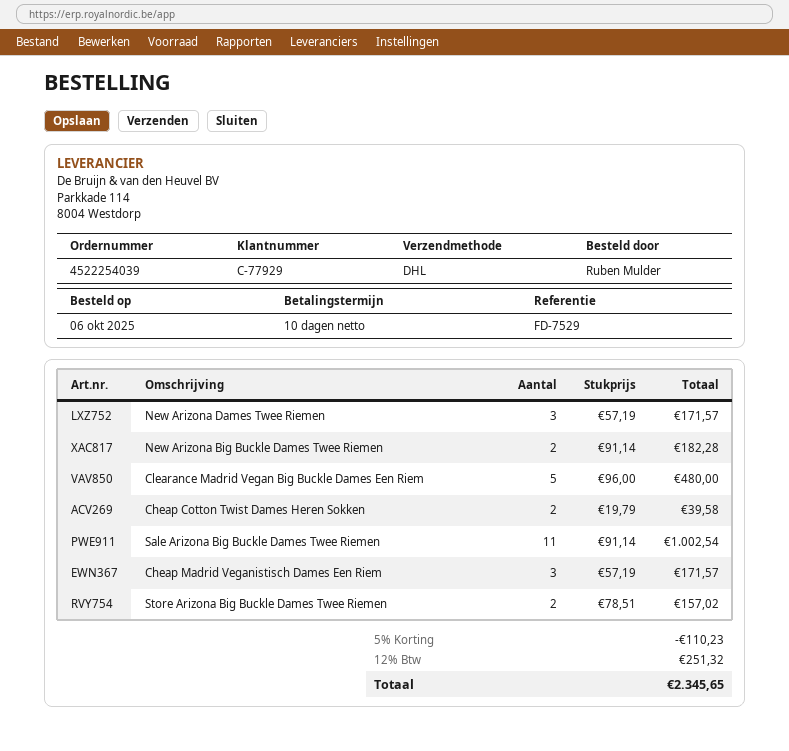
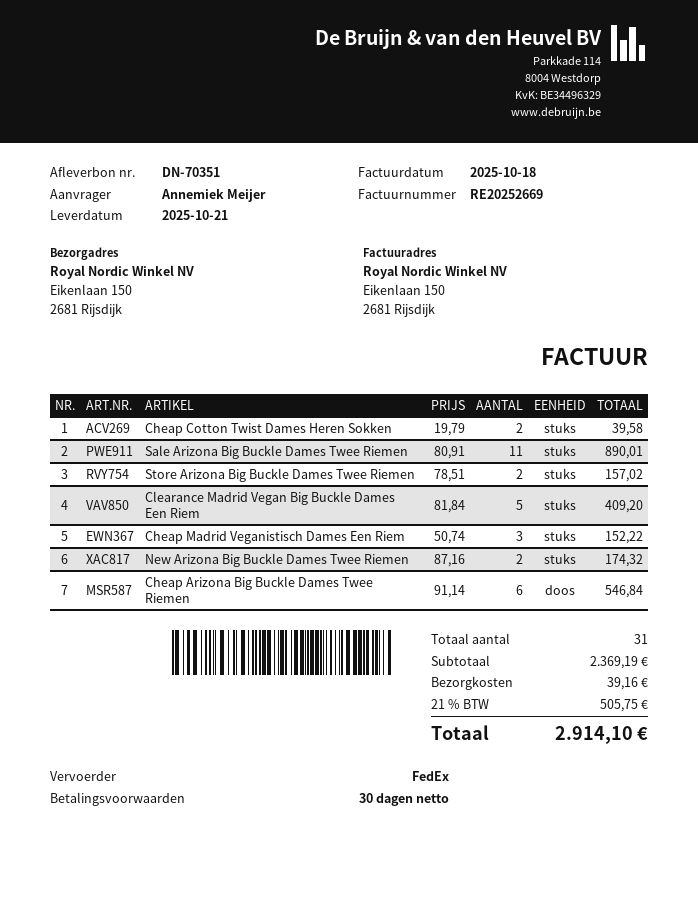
payment terms: 10 days -> 30 days
ordered by: Ruben Mulder -> Annemiek Meijer
shipping method: DHL -> FedEx
New Arizona Dames Twee Riemen: 3 x 57.19 = 171.57 -> none
New Arizona Big Buckle Dames Twee Riemen: 2 x 91.14 = 182.28 -> 2 x 87.16 = 174.32
Clearance Madrid Vegan Big Buckle Dames Een Riem: 5 x 96.00 = 480.00 -> 5 x 81.84 = 409.20
Sale Arizona Big Buckle Dames Twee Riemen: 11 x 91.14 = 1002.54 -> 11 x 80.91 = 890.01
Cheap Madrid Veganistisch Dames Een Riem: 3 x 57.19 = 171.57 -> 3 x 50.74 = 152.22
Cheap Arizona Big Buckle Dames Twee Riemen: none -> 6 x 91.14 = 546.84
discount: 5% = 110.23 -> none
shipping: none -> 39.16
tax: 12% = 251.32 -> 21% = 505.75
total: 2345.65 -> 2914.10

